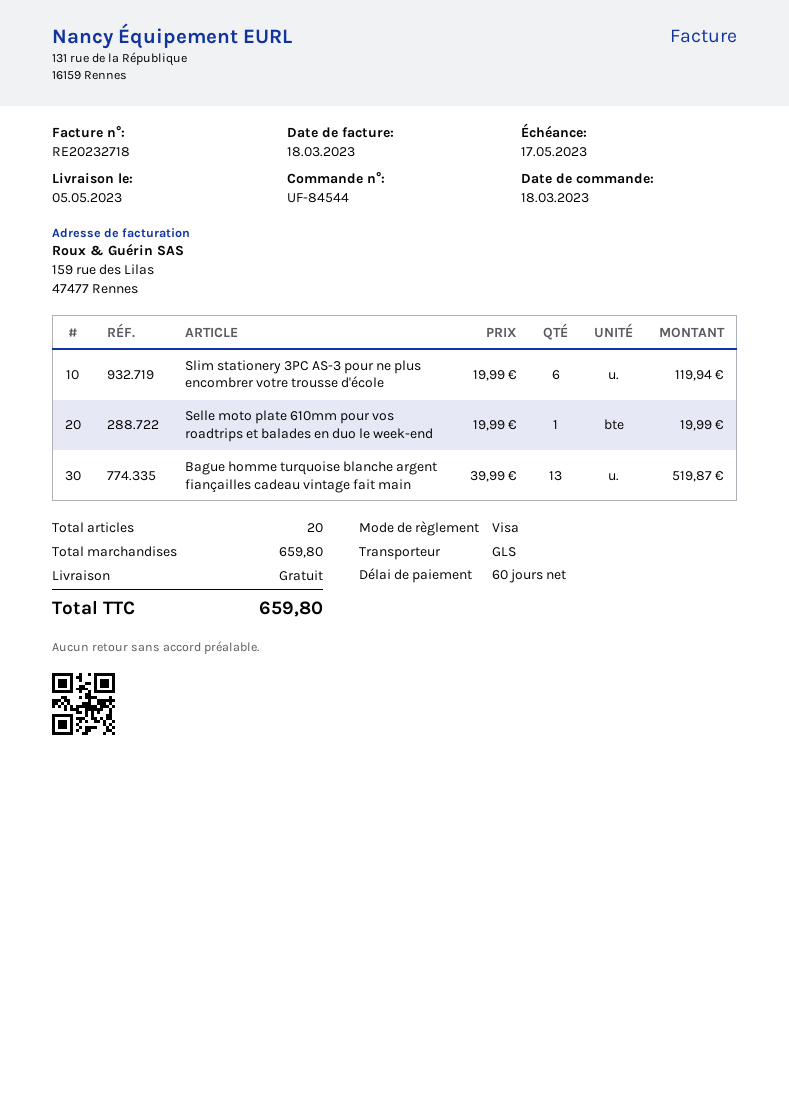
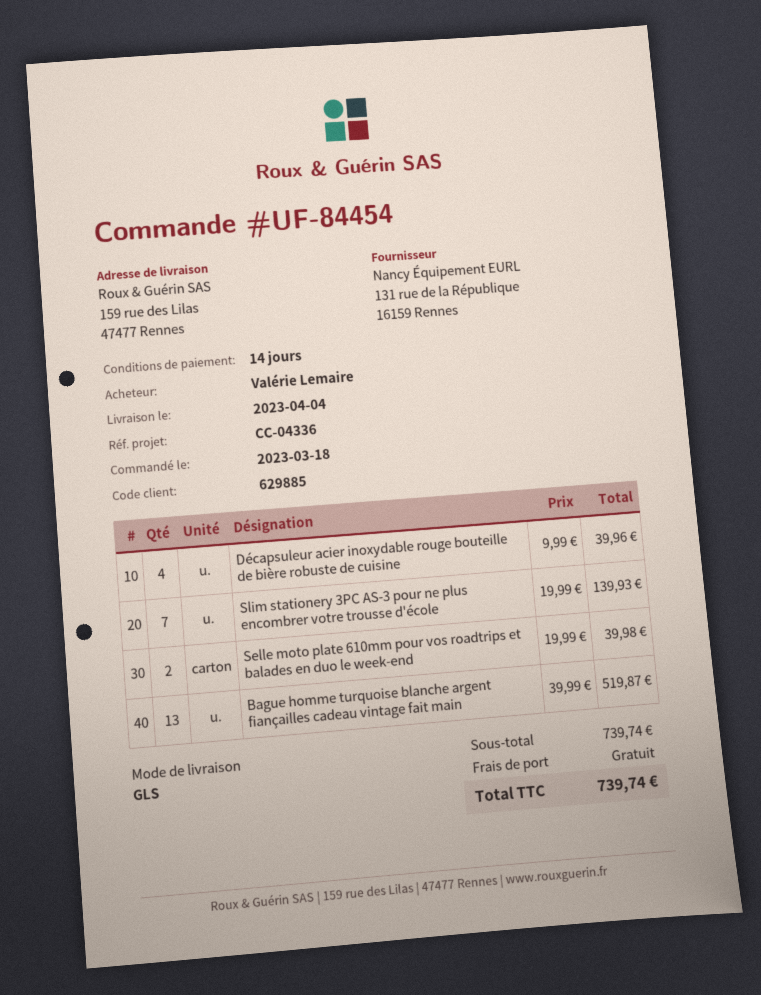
order number: UF-84544 -> UF-84454
delivery date: 2023-05-05 -> 2023-04-04
payment terms: 60 days -> 14 days
Slim stationery 3PC AS-3 pour ne plus encombrer votre trousse d'école: 6 x 19.99 = 119.94 -> 7 x 19.99 = 139.93
Selle moto plate 610mm pour vos roadtrips et balades en duo le week-end: 1 x 19.99 = 19.99 -> 2 x 19.99 = 39.98
Décapsuleur acier inoxydable rouge bouteille de bière robuste de cuisine: none -> 4 x 9.99 = 39.96
subtotal: 659.80 -> 739.74
total: 659.80 -> 739.74

